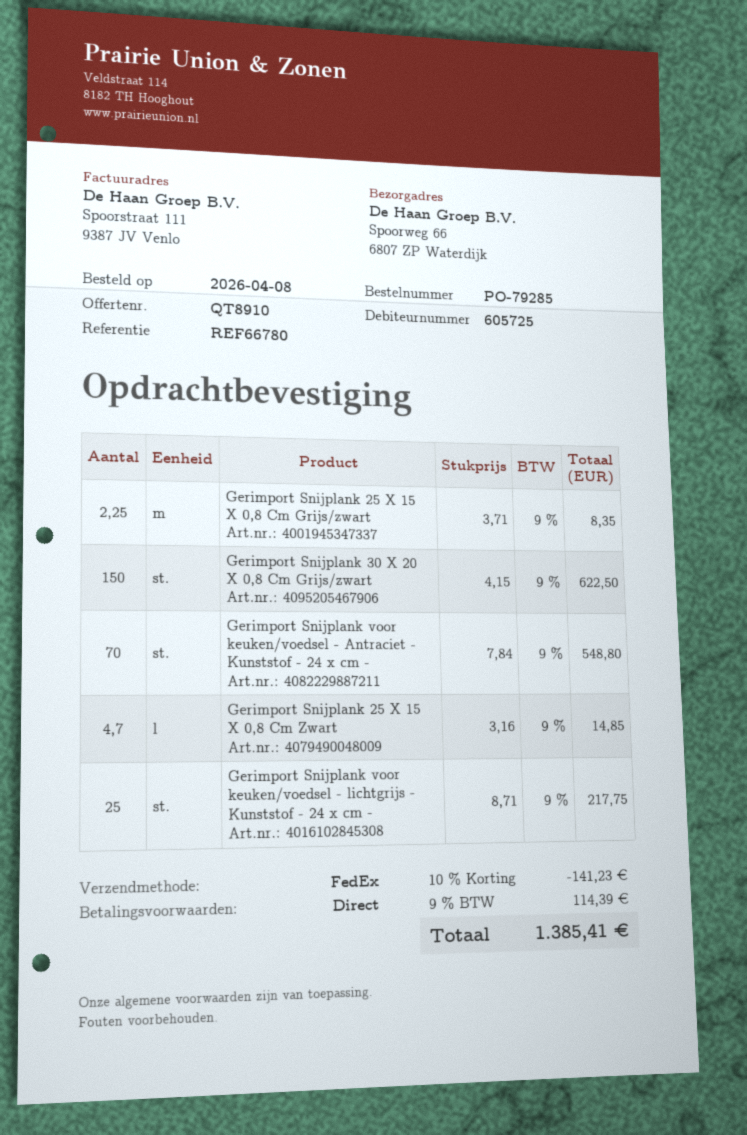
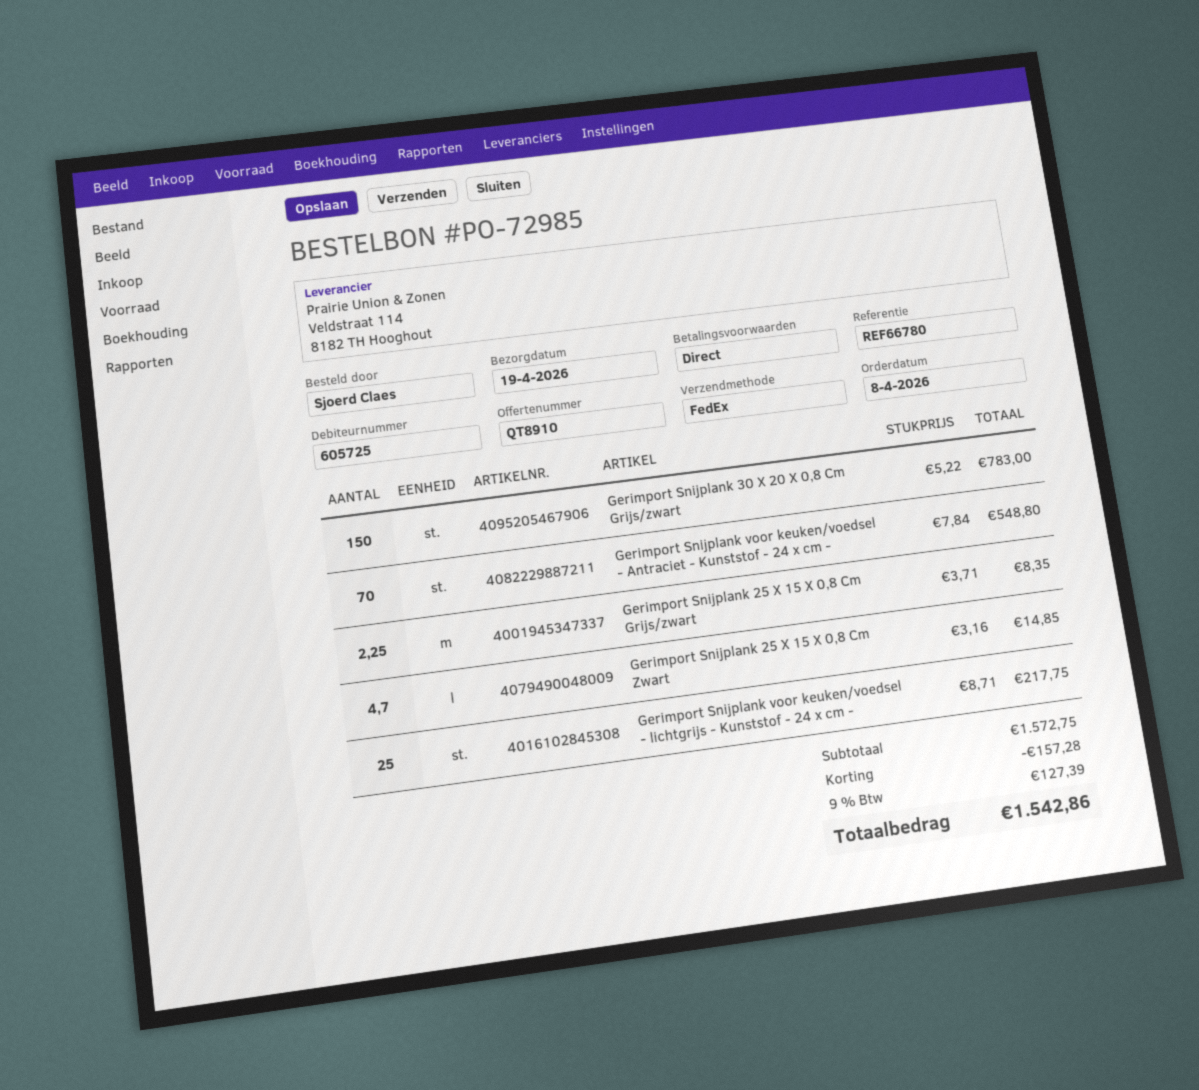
order number: PO-79285 -> PO-72985
Gerimport Snijplank 30 X 20 X 0,8 Cm Grijs/zwart: 150 x 4.15 = 622.50 -> 150 x 5.22 = 783.00
discount: 141.23 -> 157.28
tax: 9% = 114.39 -> 9% = 127.39
total: 1385.41 -> 1542.86

